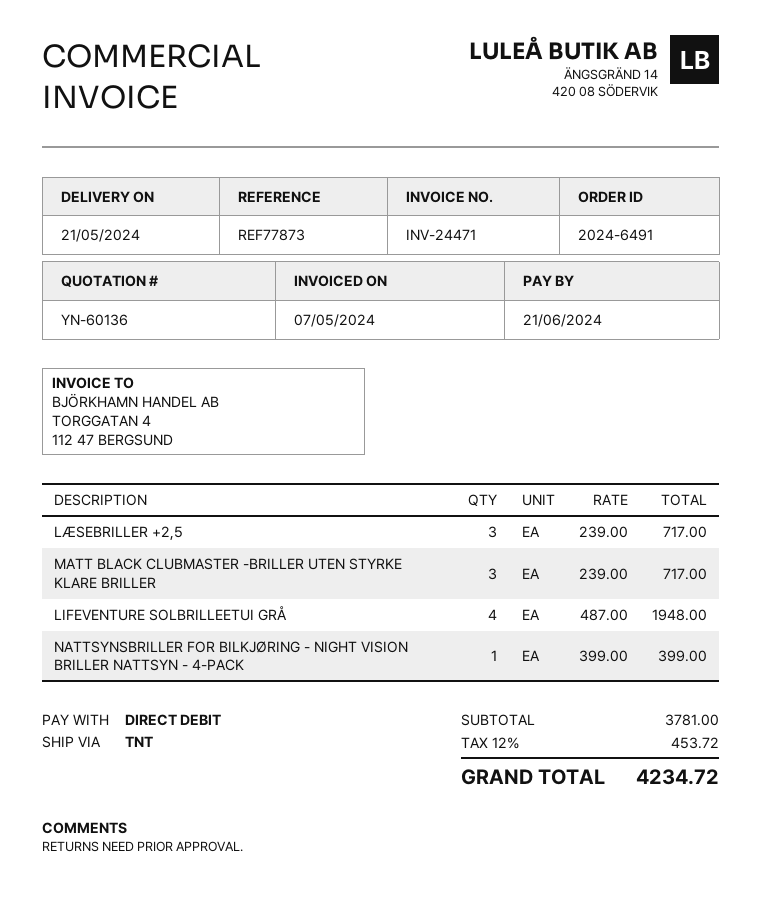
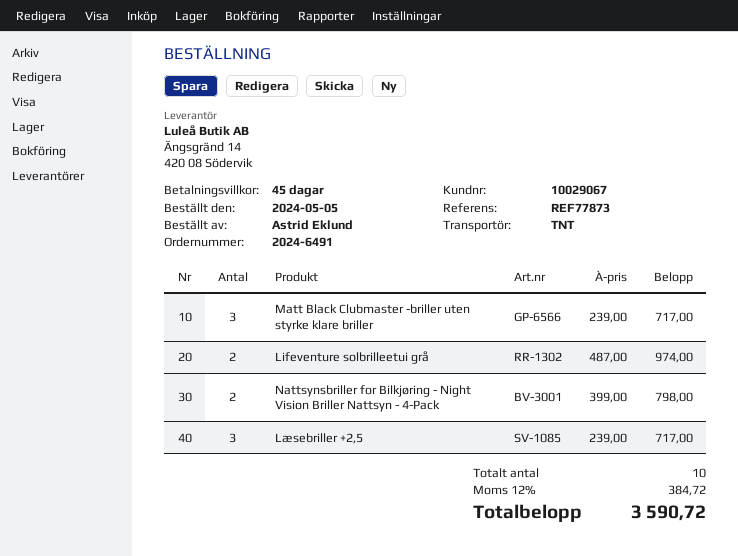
LIFEVENTURE SOLBRILLEETUI GRÅ: 4 x 487.00 = 1948.00 -> 2 x 487.00 = 974.00
NATTSYNSBRILLER FOR BILKJØRING - NIGHT VISION BRILLER NATTSYN - 4-PACK: 1 x 399.00 = 399.00 -> 2 x 399.00 = 798.00
tax: 12% = 453.72 -> 12% = 384.72
total: 4234.72 -> 3590.72

